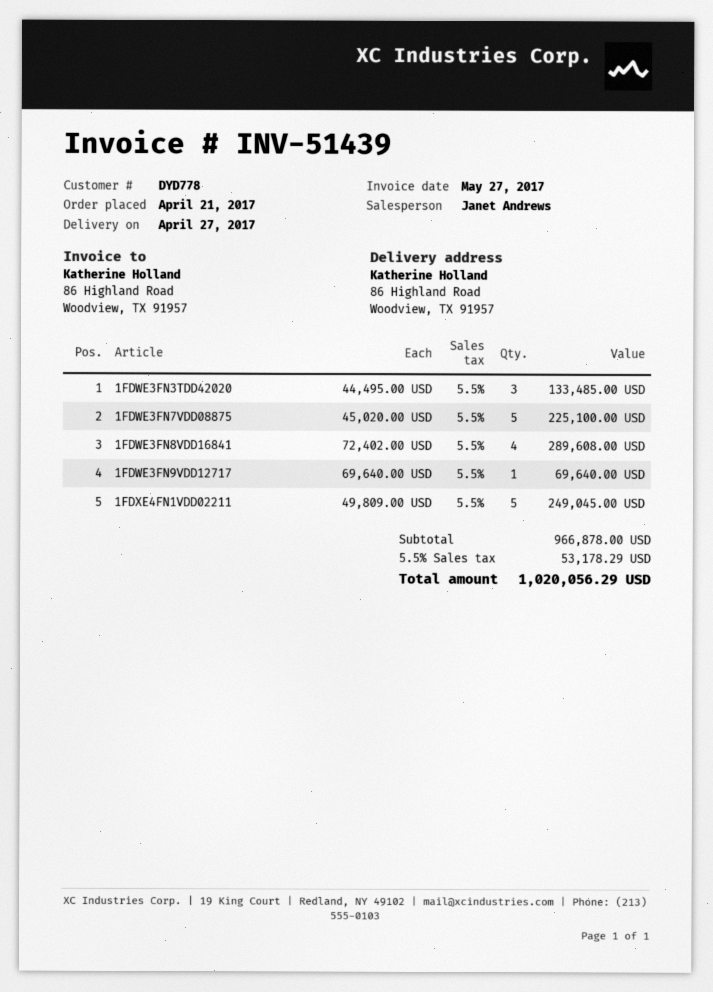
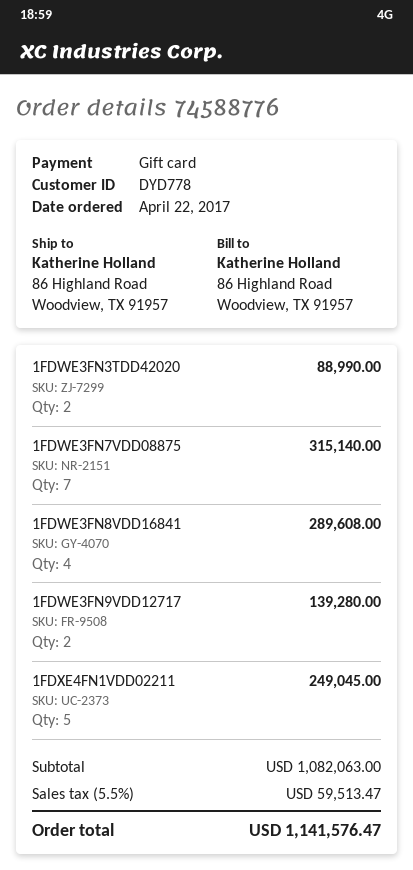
order date: 2017-04-21 -> 2017-04-22
1FDWE3FN3TDD42020: 3 for 133485.00 -> 2 for 88990.00
1FDWE3FN7VDD08875: 5 for 225100.00 -> 7 for 315140.00
1FDWE3FN9VDD12717: 1 for 69640.00 -> 2 for 139280.00
subtotal: 966878.00 -> 1082063.00
tax: 5.5% = 53178.29 -> 5.5% = 59513.47
total: 1020056.29 -> 1141576.47

